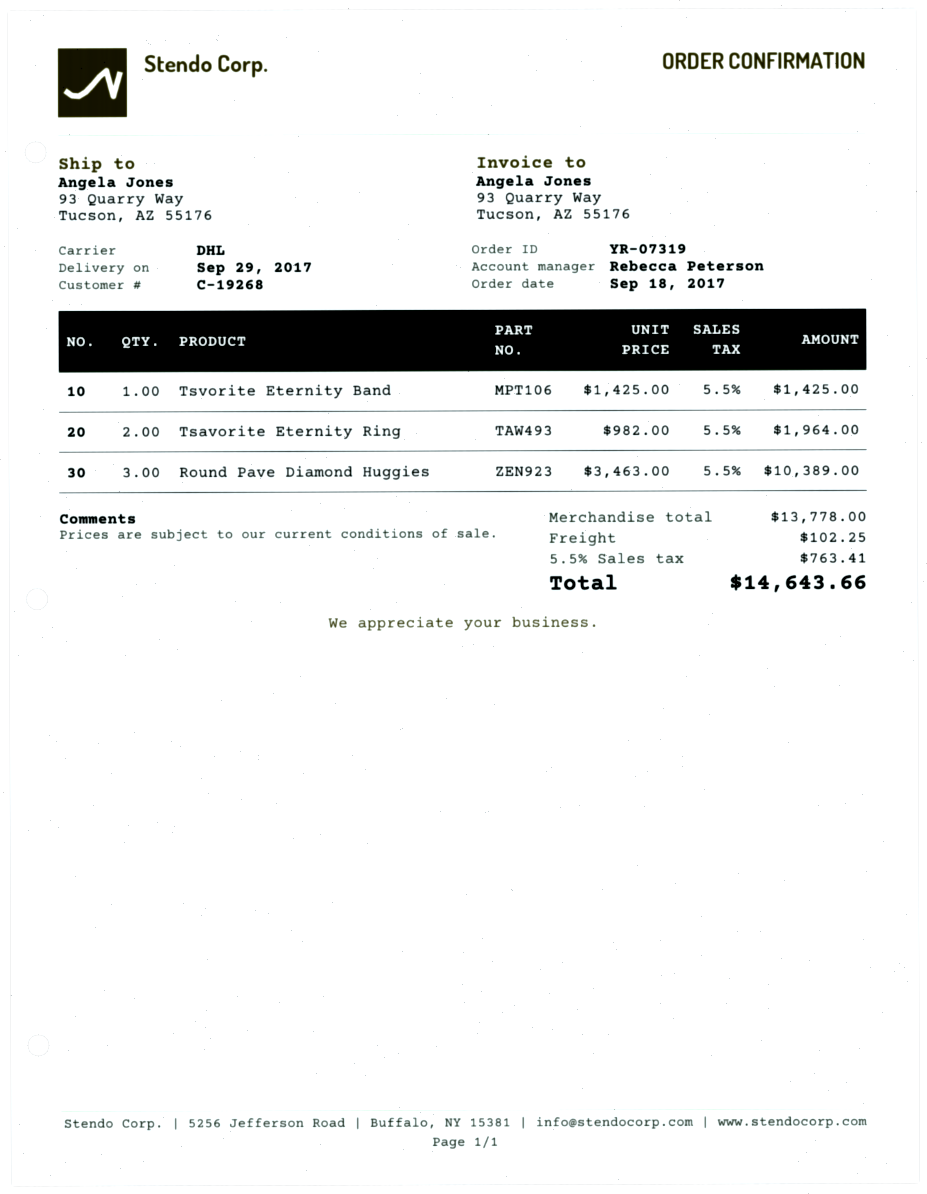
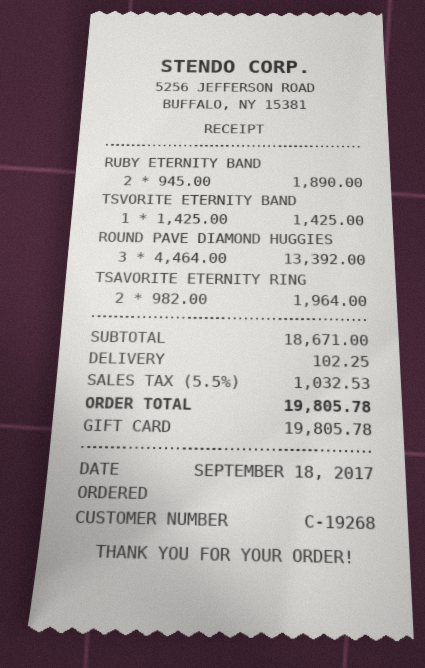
Round Pave Diamond Huggies: 3 x 3463.00 = 10389.00 -> 3 x 4464.00 = 13392.00
RUBY ETERNITY BAND: none -> 2 x 945.00 = 1890.00
subtotal: 13778.00 -> 18671.00
tax: 5.5% = 763.41 -> 5.5% = 1032.53
total: 14643.66 -> 19805.78

